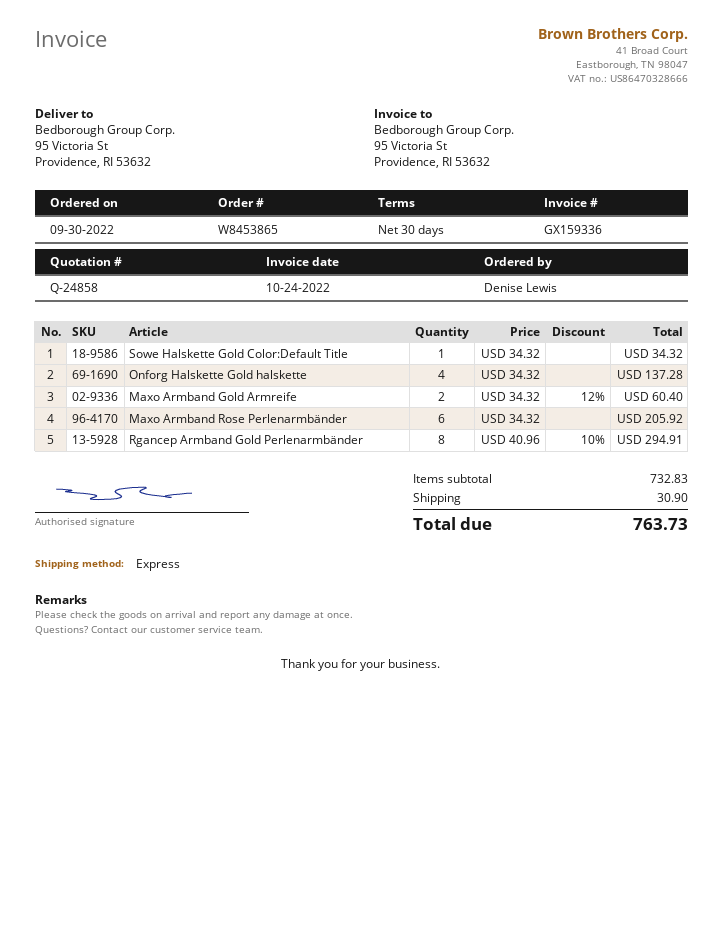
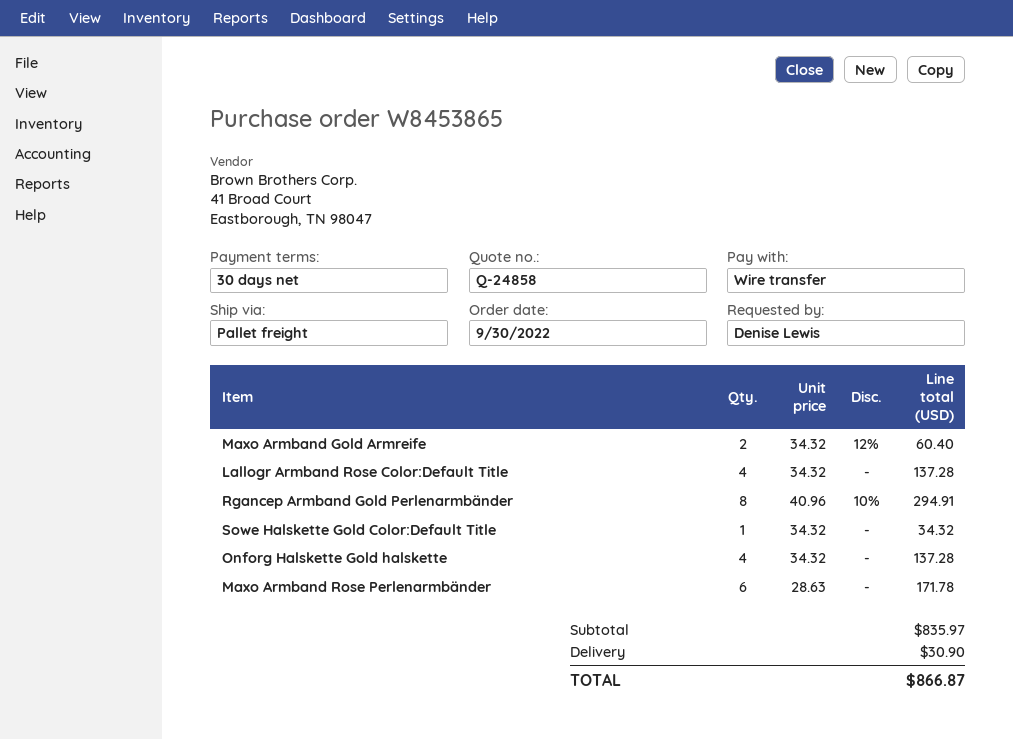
shipping method: express -> pallet freight
Maxo Armband Rose Perlenarmbänder: 6 x 34.32 = 205.92 -> 6 x 28.63 = 171.78
Lallogr Armband Rose Color:Default Title: none -> 4 x 34.32 = 137.28
subtotal: 732.83 -> 835.97
total: 763.73 -> 866.87

